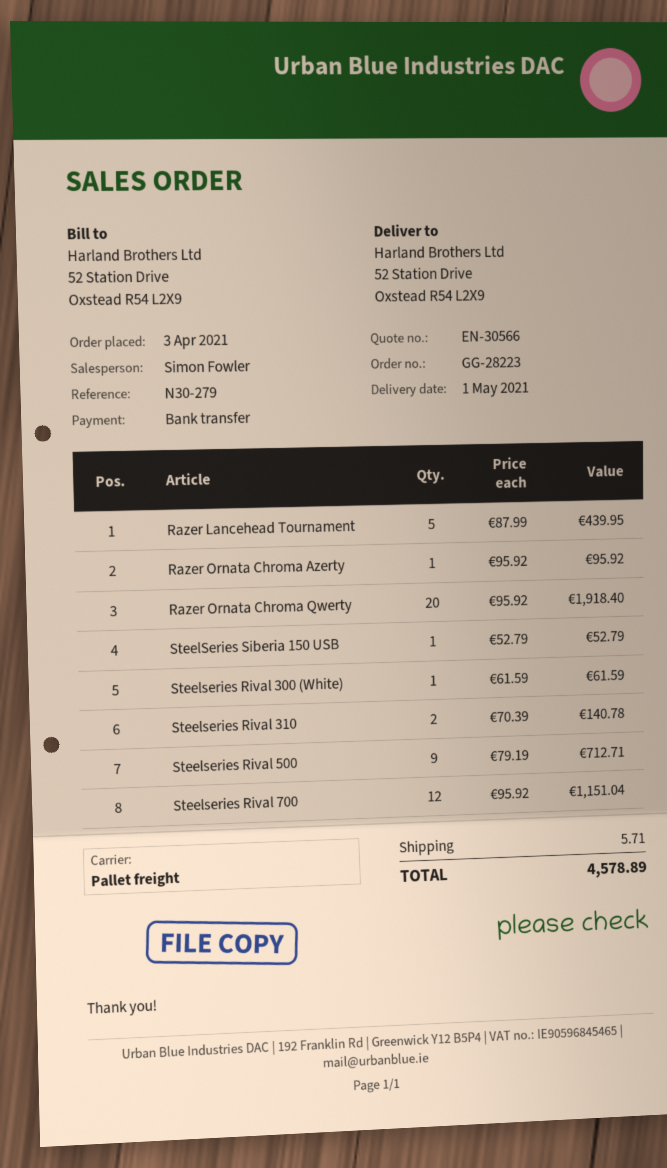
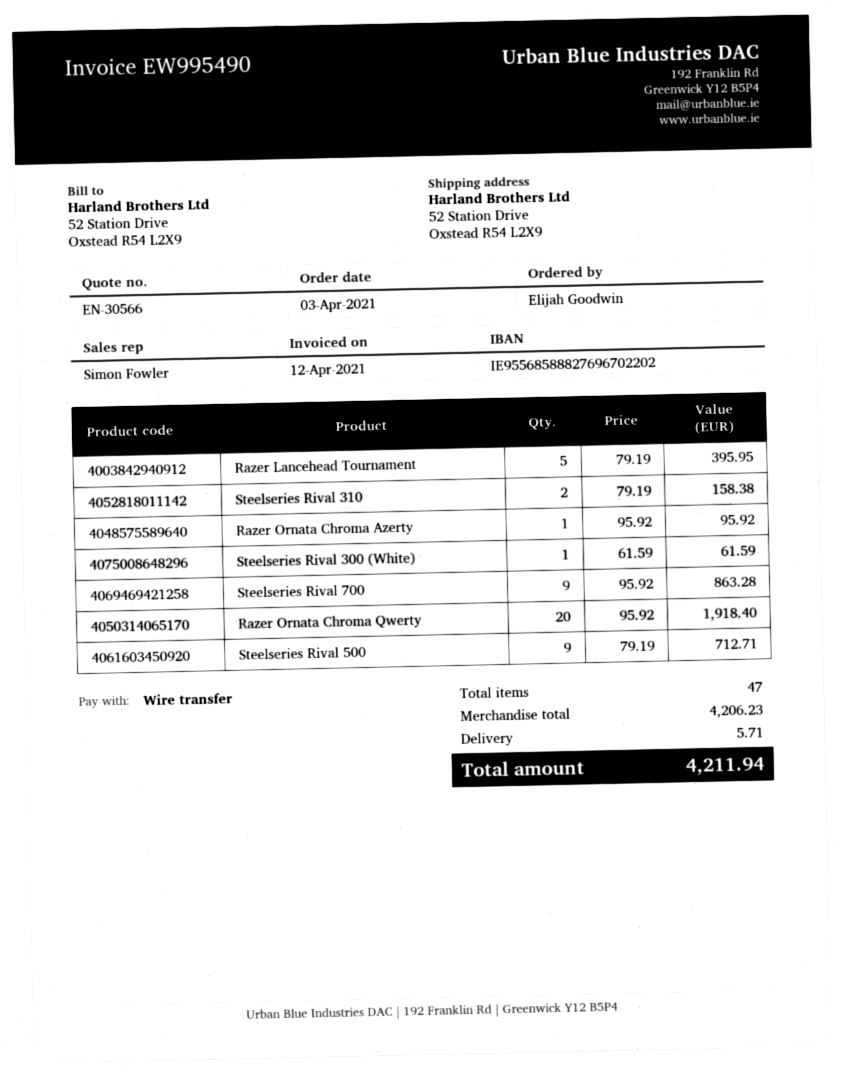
Razer Lancehead Tournament: 5 x 87.99 = 439.95 -> 5 x 79.19 = 395.95
SteelSeries Siberia 150 USB: 1 x 52.79 = 52.79 -> none
Steelseries Rival 310: 2 x 70.39 = 140.78 -> 2 x 79.19 = 158.38
Steelseries Rival 700: 12 x 95.92 = 1151.04 -> 9 x 95.92 = 863.28
total: 4578.89 -> 4211.94

